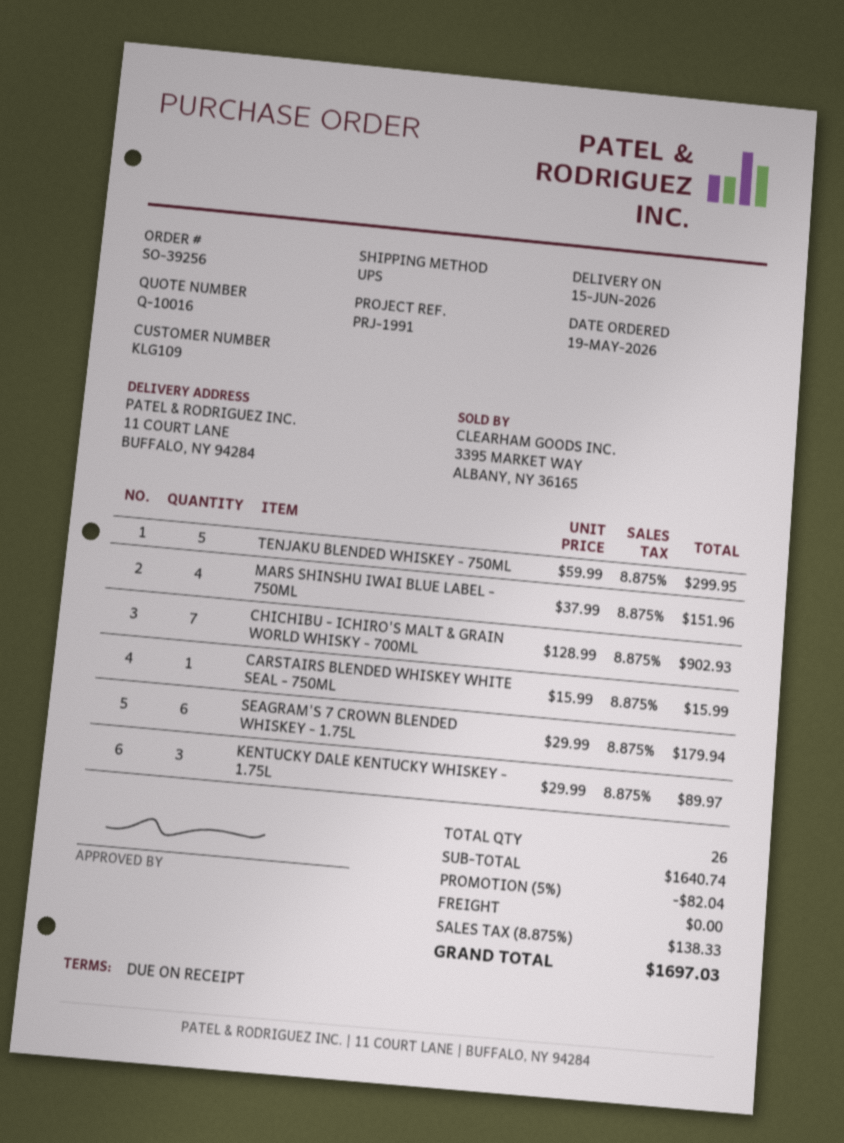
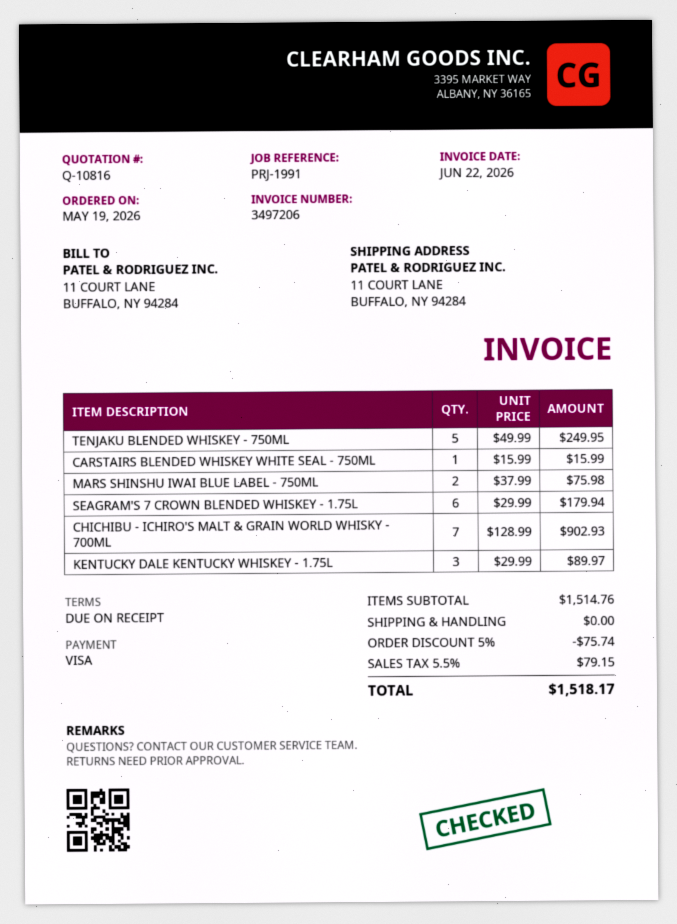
quote number: Q-10016 -> Q-10816
TENJAKU BLENDED WHISKEY - 750ML: 5 x 59.99 = 299.95 -> 5 x 49.99 = 249.95
MARS SHINSHU IWAI BLUE LABEL - 750ML: 4 x 37.99 = 151.96 -> 2 x 37.99 = 75.98
subtotal: 1640.74 -> 1514.76
discount: 5% = 82.04 -> 5% = 75.74
tax: 8.875% = 138.33 -> 5.5% = 79.15
total: 1697.03 -> 1518.17

